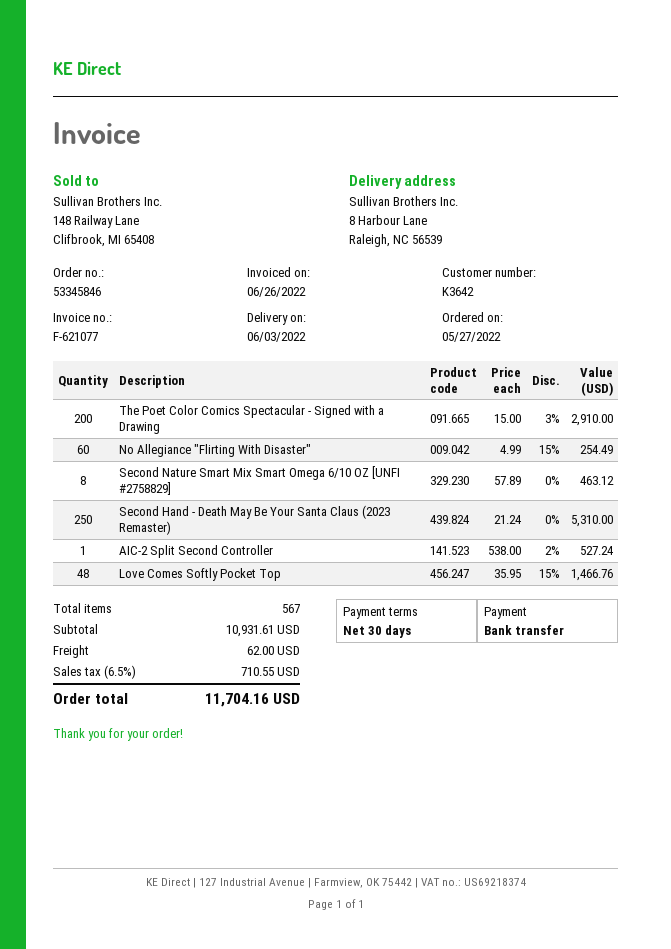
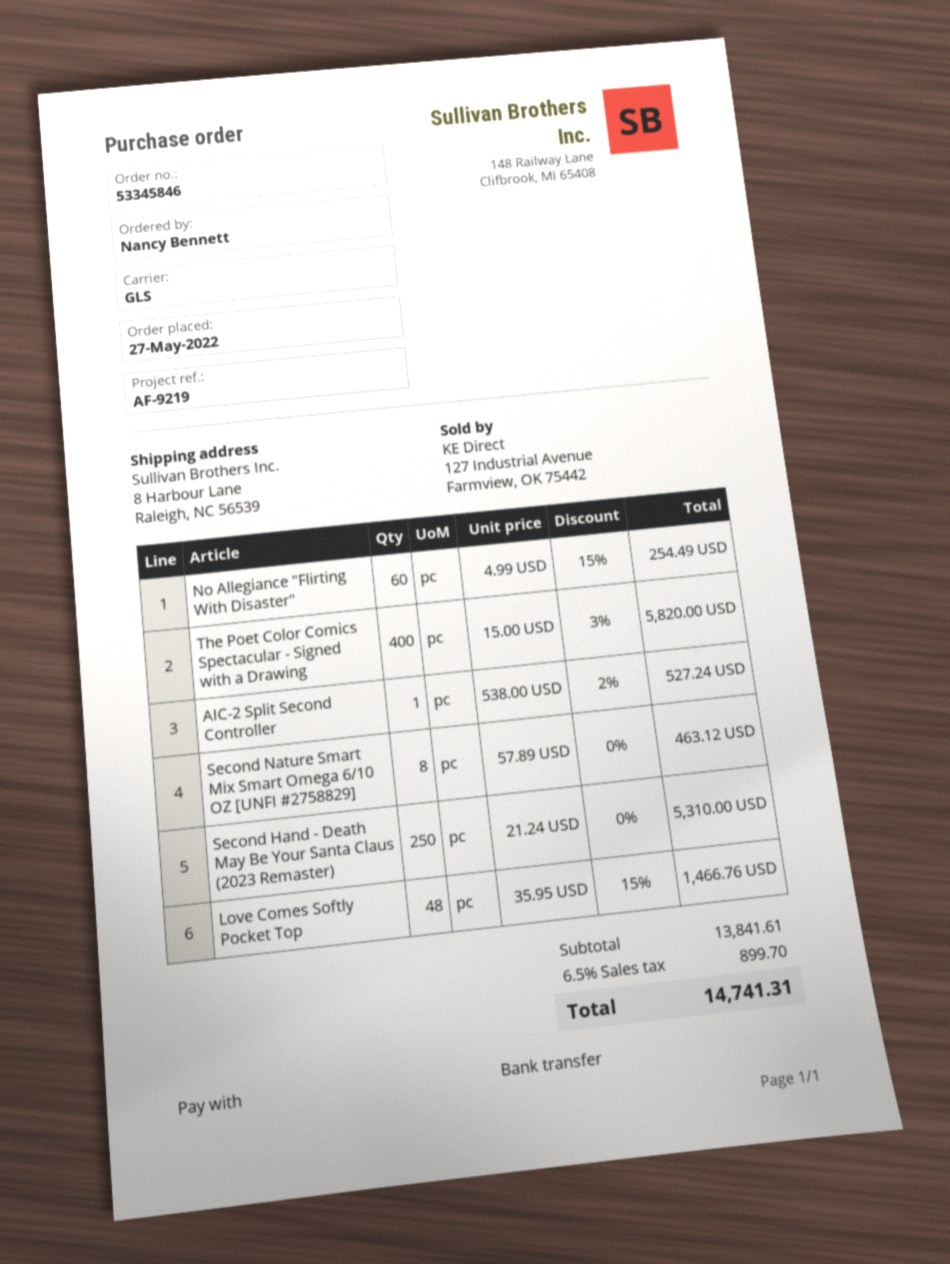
The Poet Color Comics Spectacular - Signed with a Drawing: 200 x 15.00 - 3% = 2910.00 -> 400 x 15.00 - 3% = 5820.00
subtotal: 10931.61 -> 13841.61
shipping: 62.00 -> none
tax: 6.5% = 710.55 -> 6.5% = 899.70
total: 11704.16 -> 14741.31

